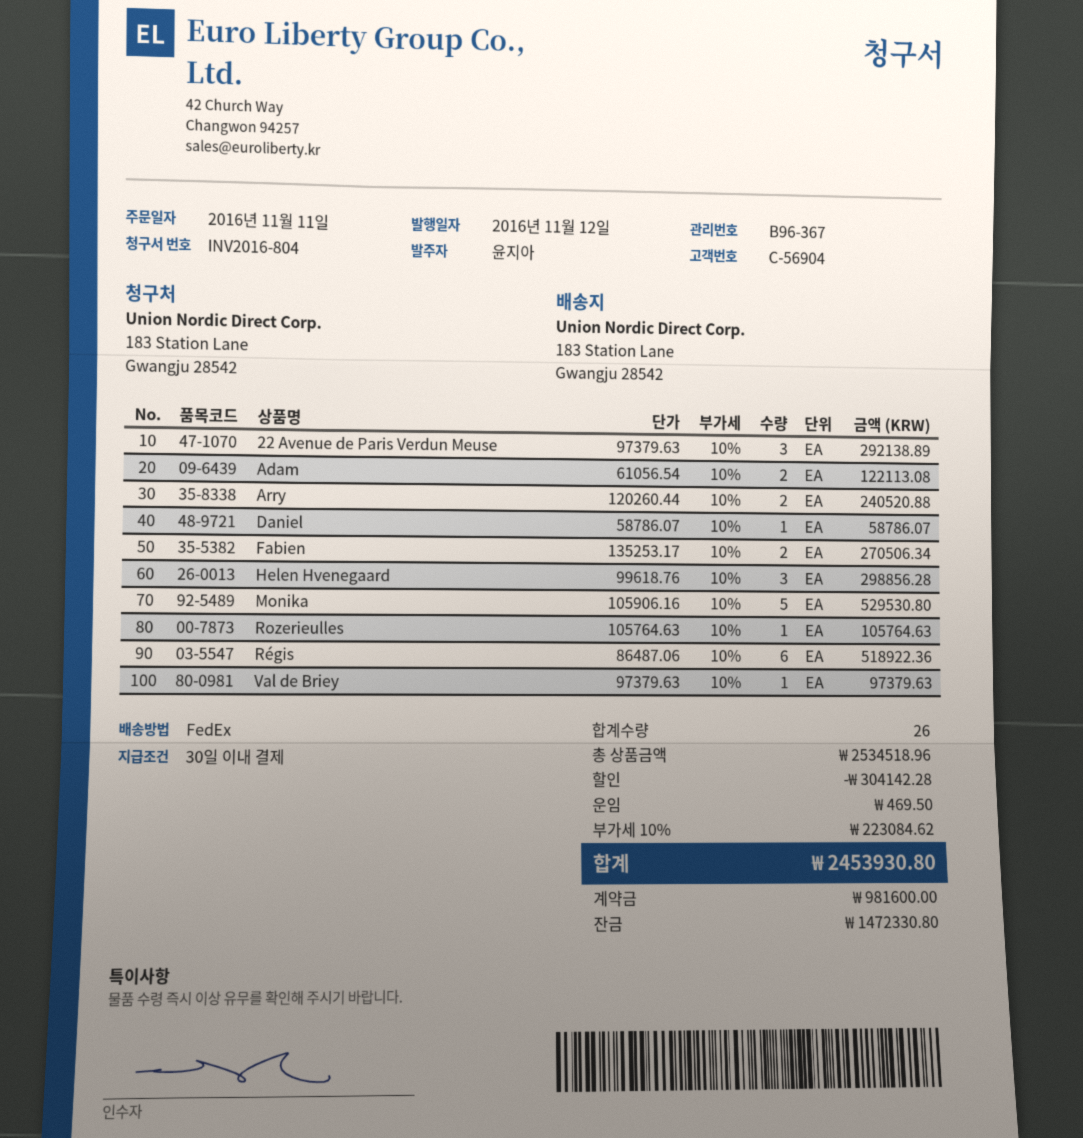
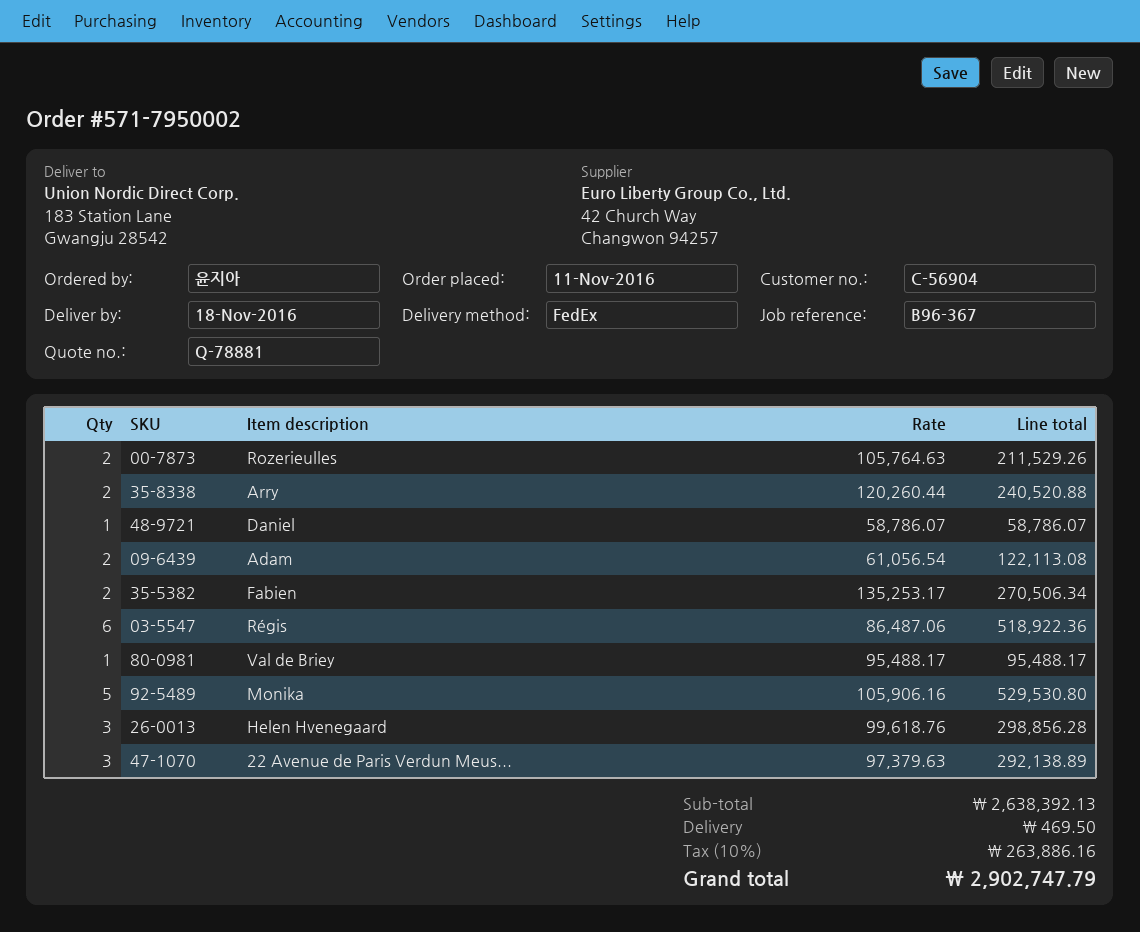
Rozerieulles: 1 x 105764.63 = 105764.63 -> 2 x 105764.63 = 211529.26
Val de Briey: 1 x 97379.63 = 97379.63 -> 1 x 95488.17 = 95488.17
subtotal: 2534518.96 -> 2638392.13
discount: 304142.28 -> none
tax: 10% = 223084.62 -> 10% = 263886.16
total: 2453930.80 -> 2902747.79

